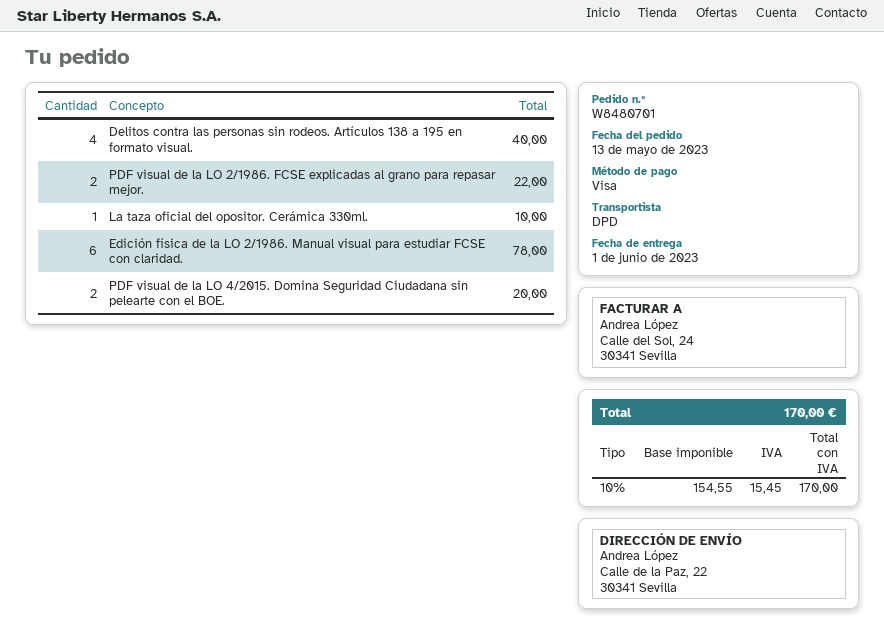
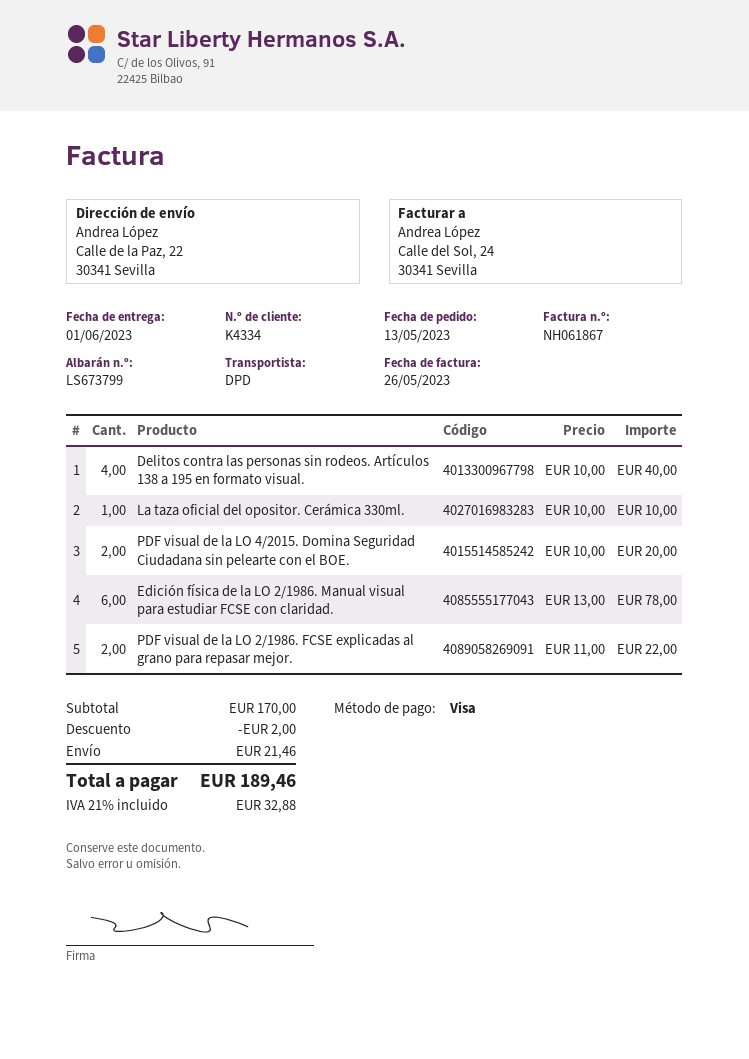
discount: none -> 2.00
shipping: none -> 21.46
tax: 10% = 15.45 -> 21% = 32.88
total: 170.00 -> 189.46

